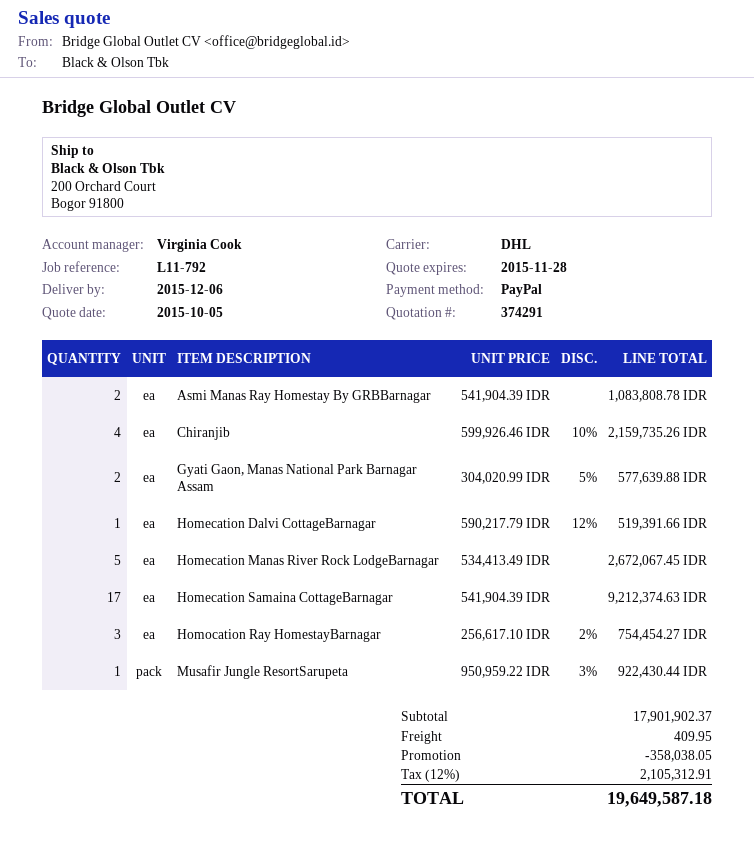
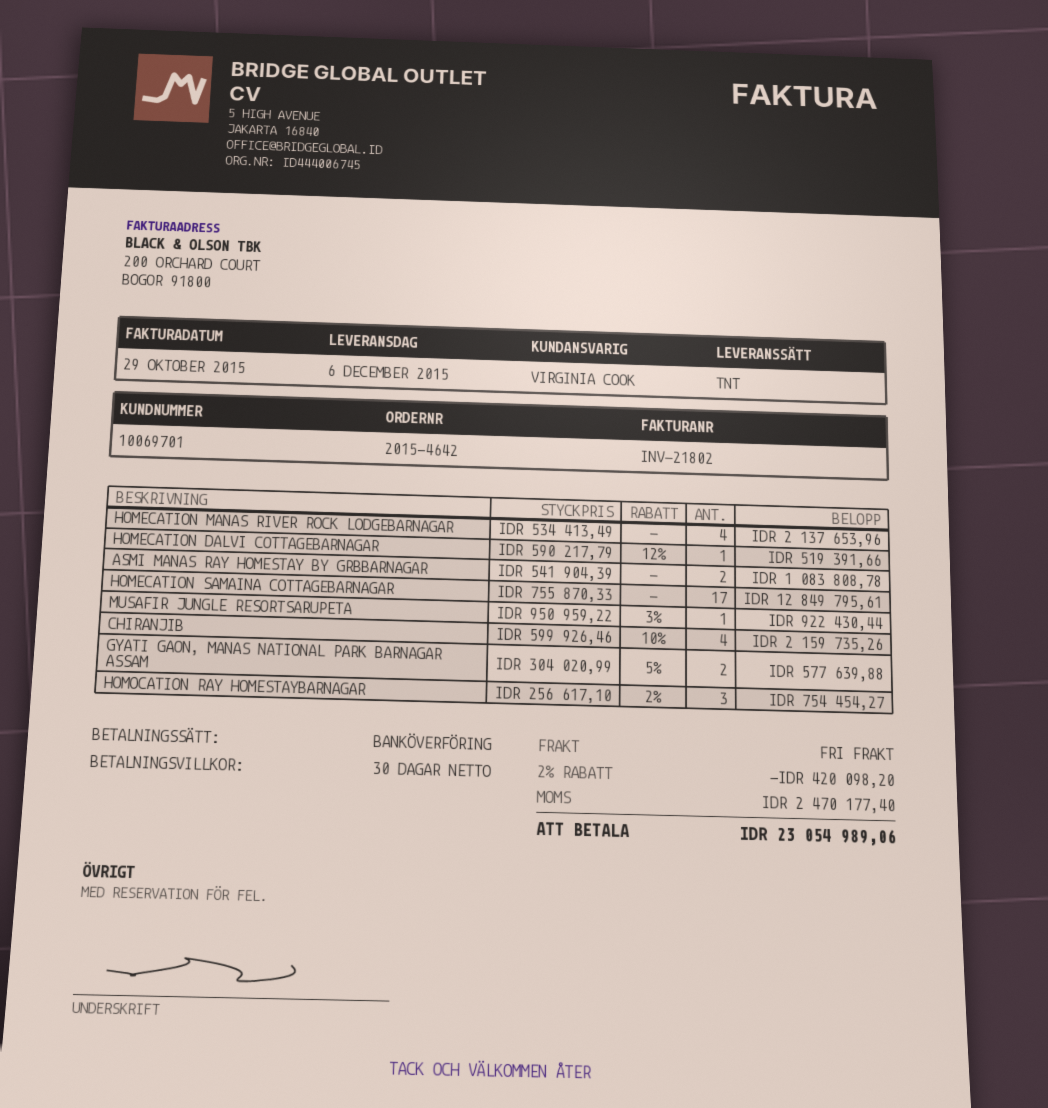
payment method: PayPal -> bank transfer
shipping method: DHL -> TNT
Homecation Manas River Rock LodgeBarnagar: 5 x 534413.49 = 2672067.45 -> 4 x 534413.49 = 2137653.96
Homecation Samaina CottageBarnagar: 17 x 541904.39 = 9212374.63 -> 17 x 755870.33 = 12849795.61
discount: 358038.05 -> 420098.20
shipping: 409.95 -> 0.00
tax: 2105312.91 -> 2470177.40
total: 19649587.18 -> 23054989.06

